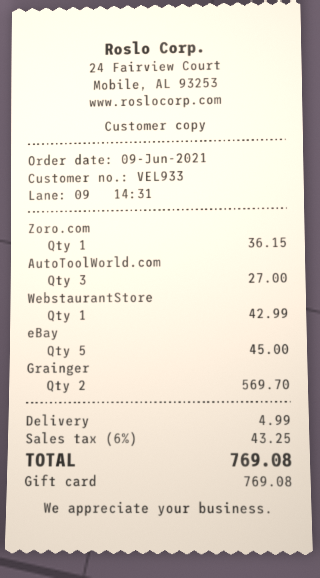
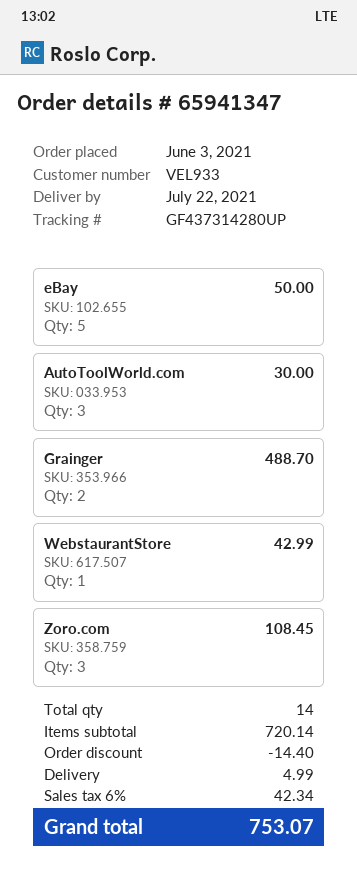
order date: 2021-06-09 -> 2021-06-03
Zoro.com: 1 for 36.15 -> 3 for 108.45
AutoToolWorld.com: 3 for 27.00 -> 3 for 30.00
eBay: 5 for 45.00 -> 5 for 50.00
Grainger: 2 for 569.70 -> 2 for 488.70
discount: none -> 14.40
tax: 6% = 43.25 -> 6% = 42.34
total: 769.08 -> 753.07

